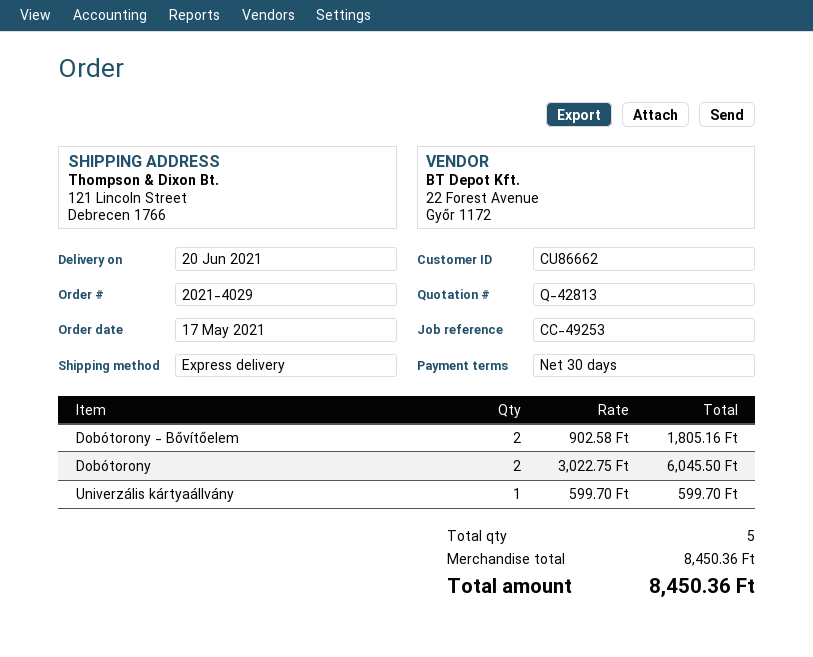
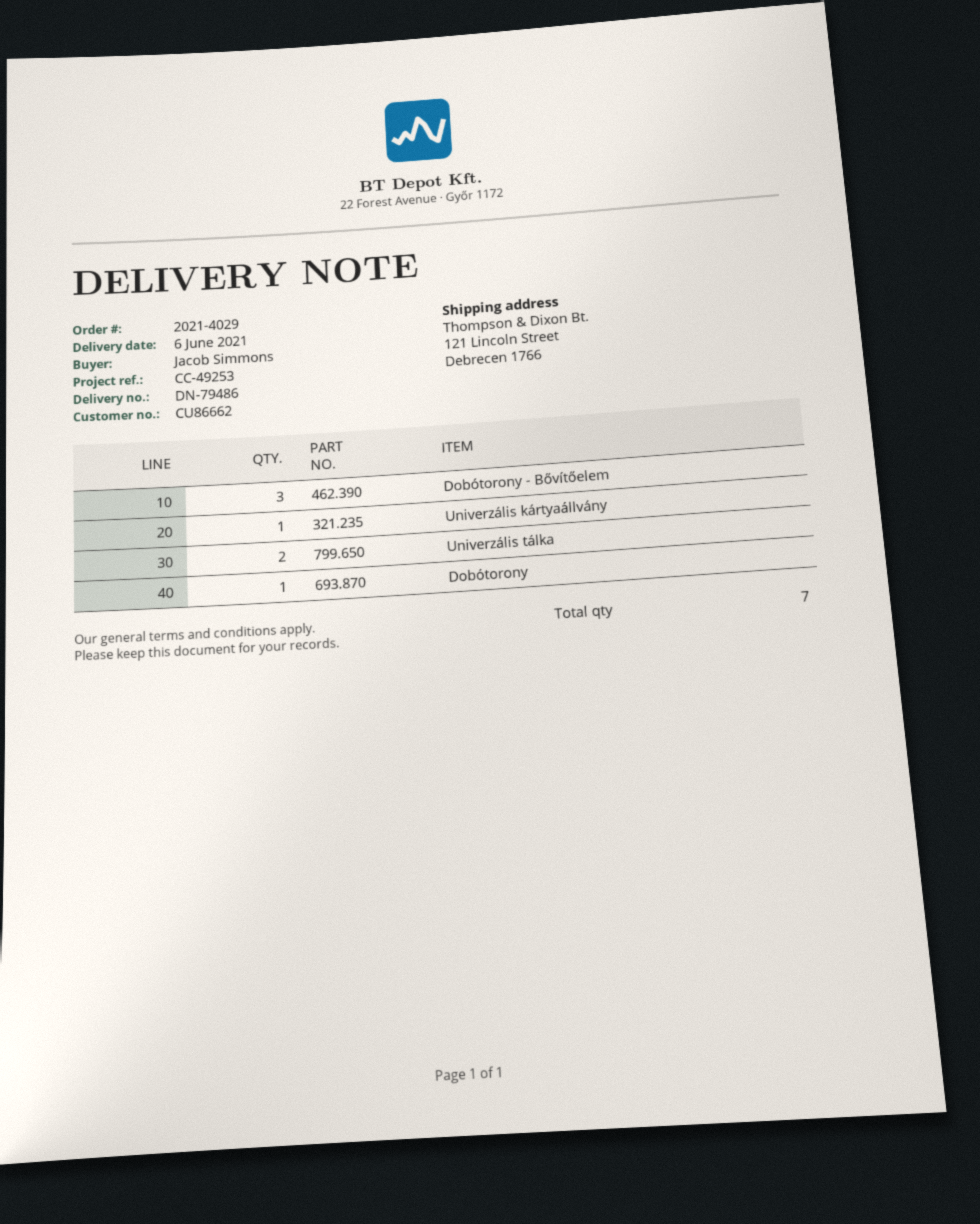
delivery date: 2021-06-20 -> 2021-06-06
Dobótorony - Bővítőelem: 2 -> 3
Dobótorony: 2 -> 1
Univerzális tálka: none -> 2
total quantity: 5 -> 7

